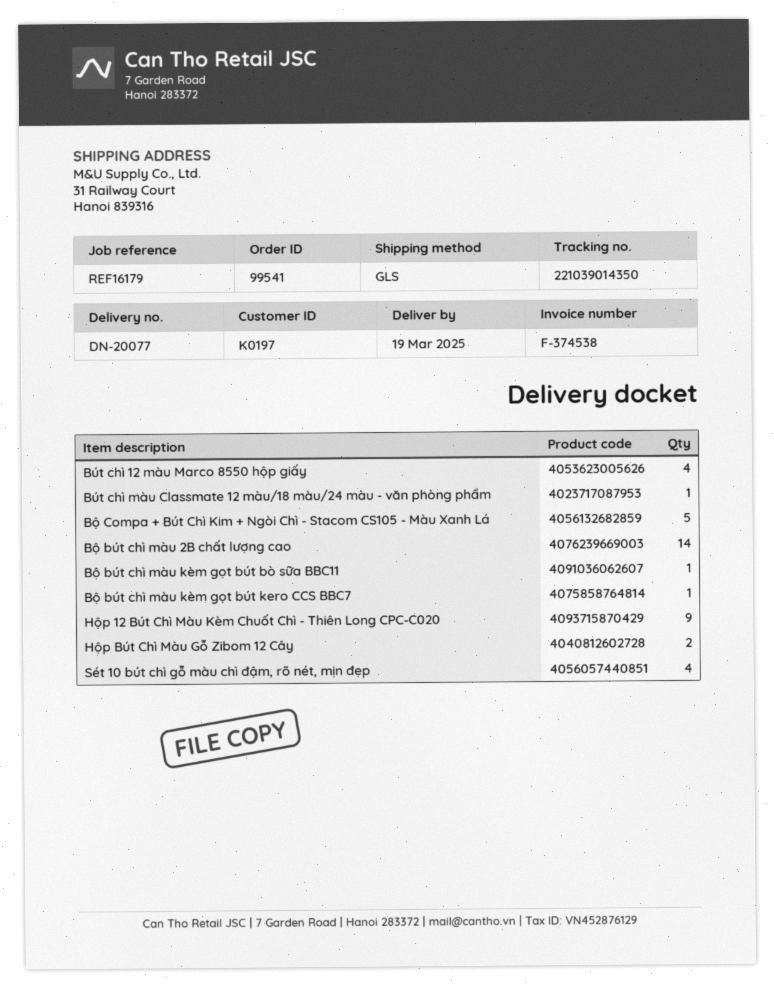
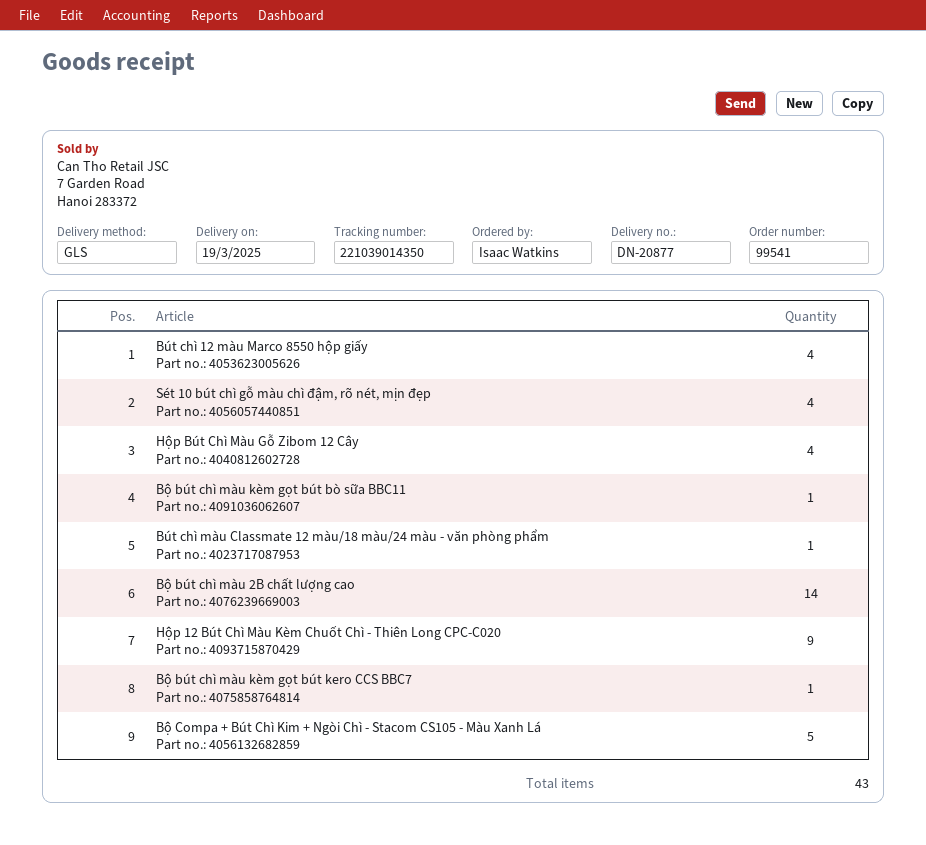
delivery note number: DN-20077 -> DN-20877
Hộp Bút Chì Màu Gỗ Zibom 12 Cây: 2 -> 4

